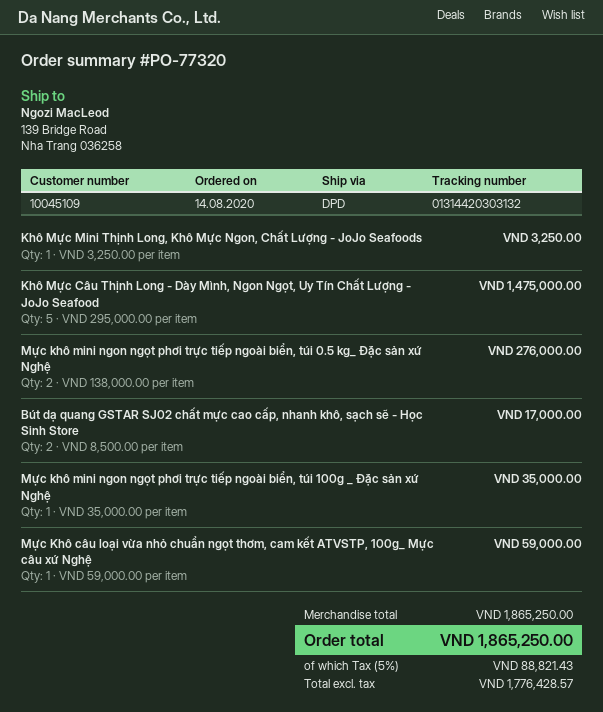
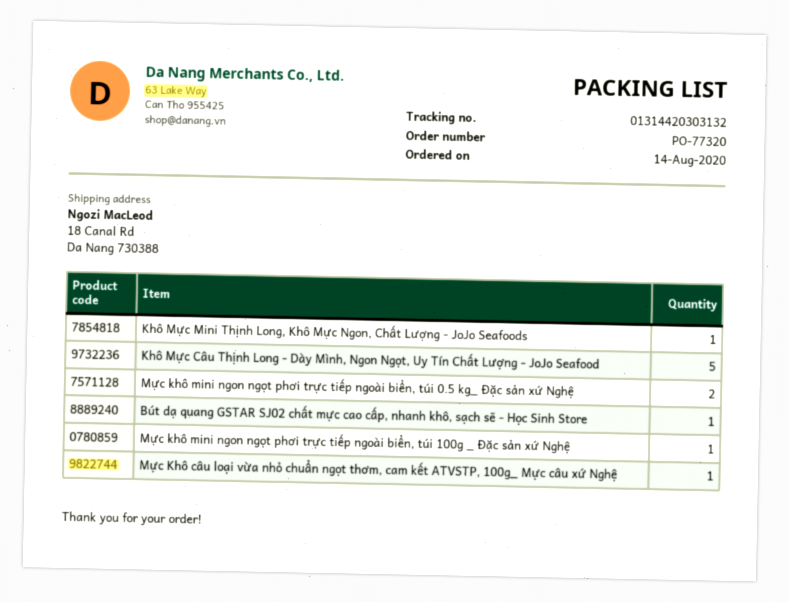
ship to: 139 Bridge Road, Nha Trang 036258 -> 18 Canal Rd, Da Nang 730388
Bút dạ quang GSTAR SJ02 chất mực cao cấp, nhanh khô, sạch sẽ - Học Sinh Store: 2 -> 1

